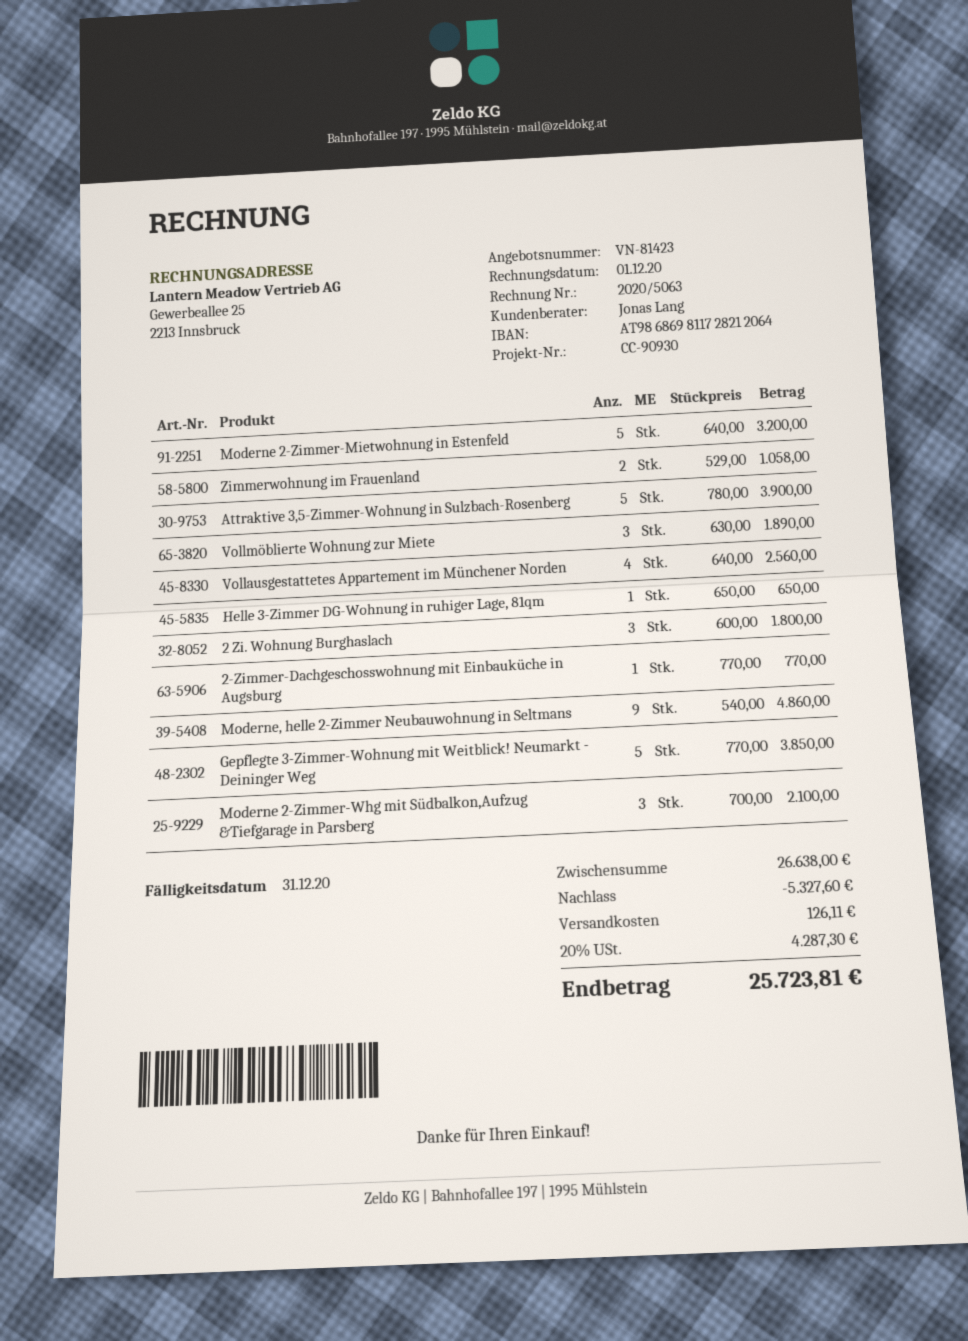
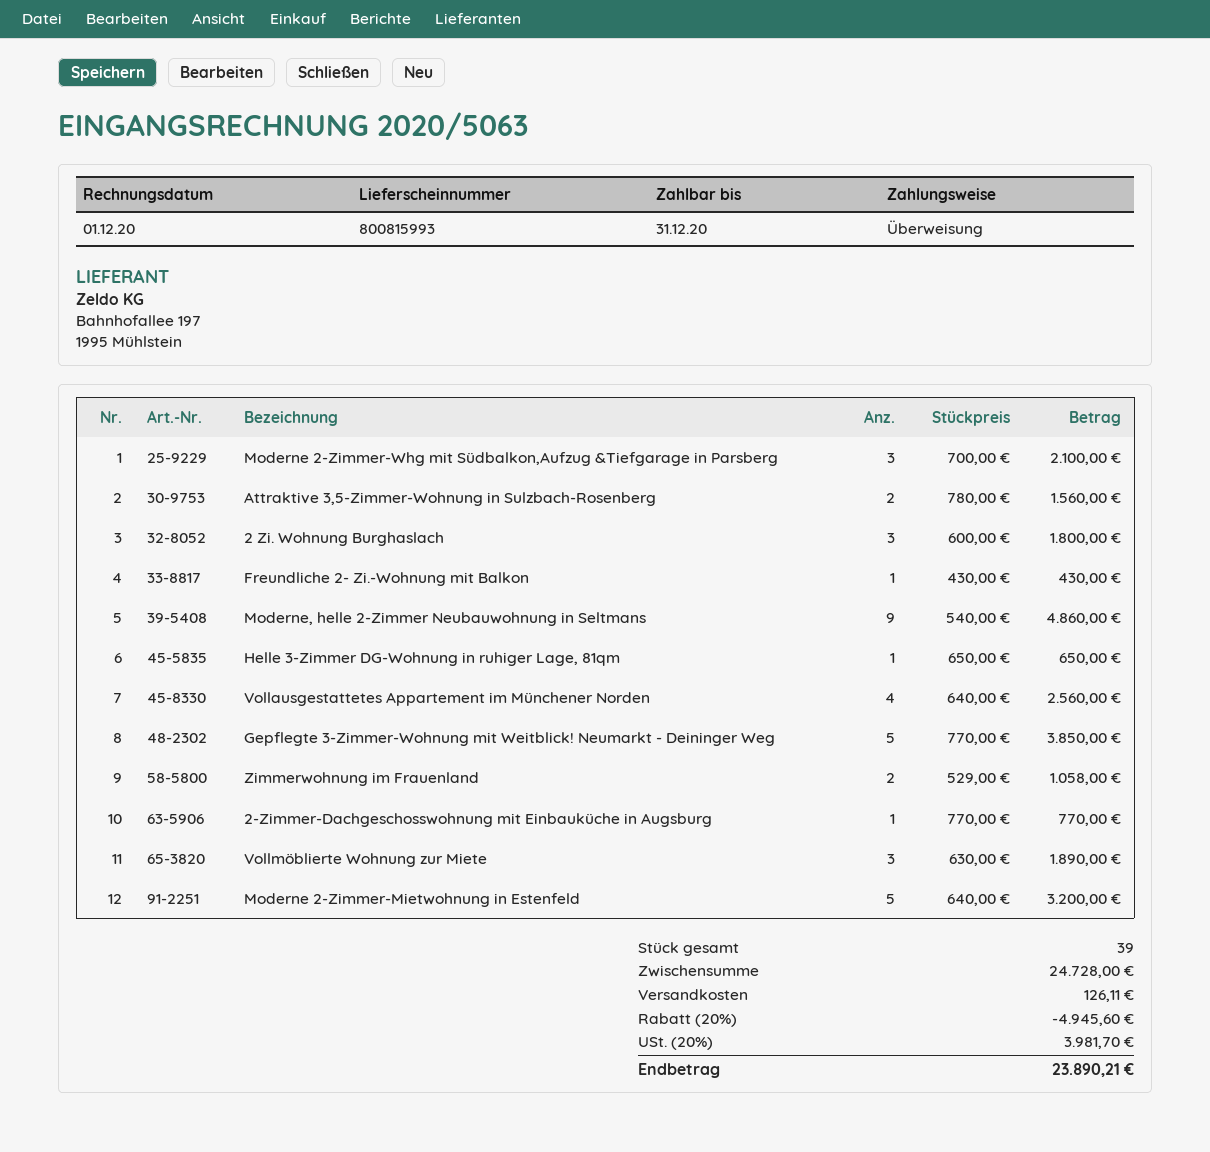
Attraktive 3,5-Zimmer-Wohnung in Sulzbach-Rosenberg: 5 x 780.00 = 3900.00 -> 2 x 780.00 = 1560.00
Freundliche 2- Zi.-Wohnung mit Balkon: none -> 1 x 430.00 = 430.00
subtotal: 26638.00 -> 24728.00
discount: 5327.60 -> 4945.60
tax: 20% = 4287.30 -> 20% = 3981.70
total: 25723.81 -> 23890.21

